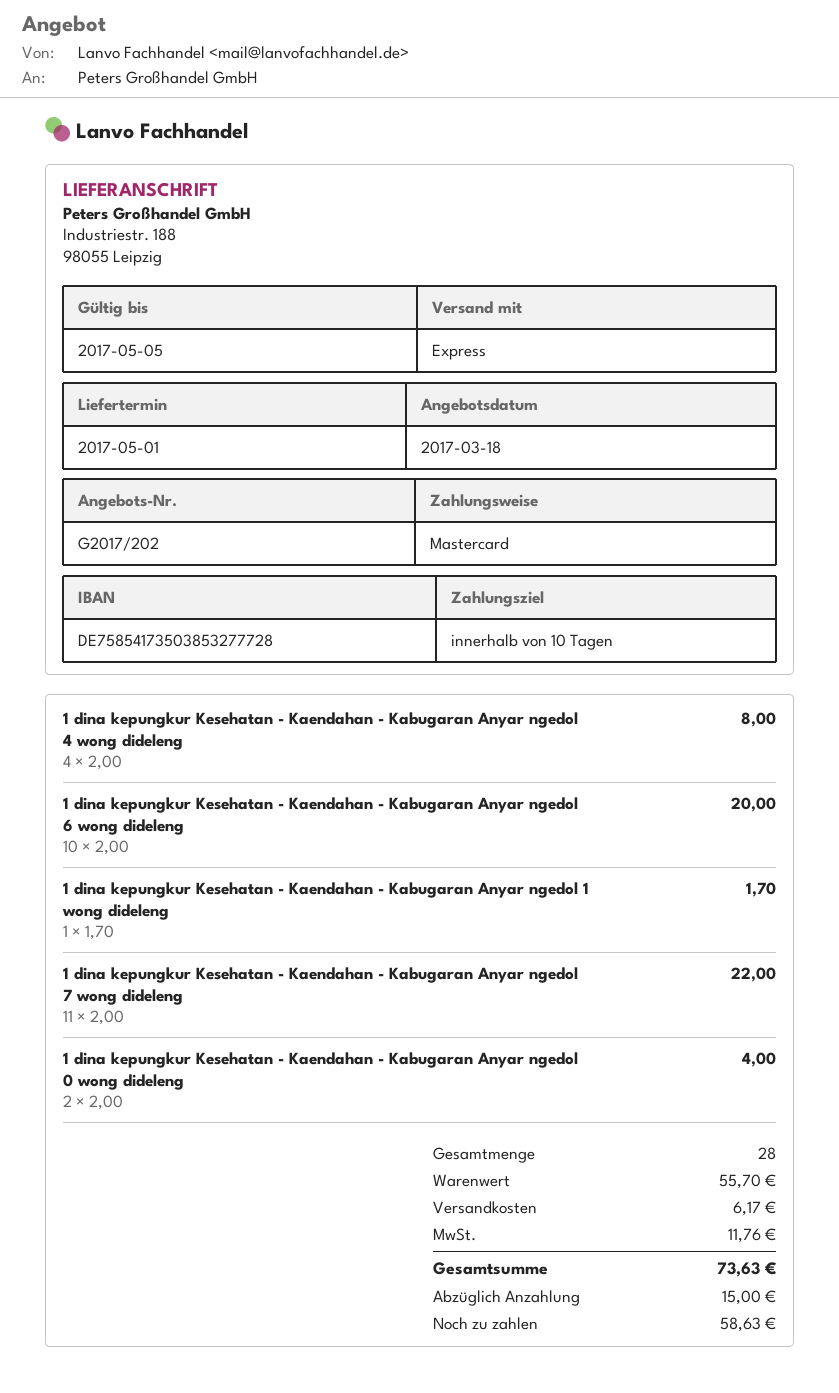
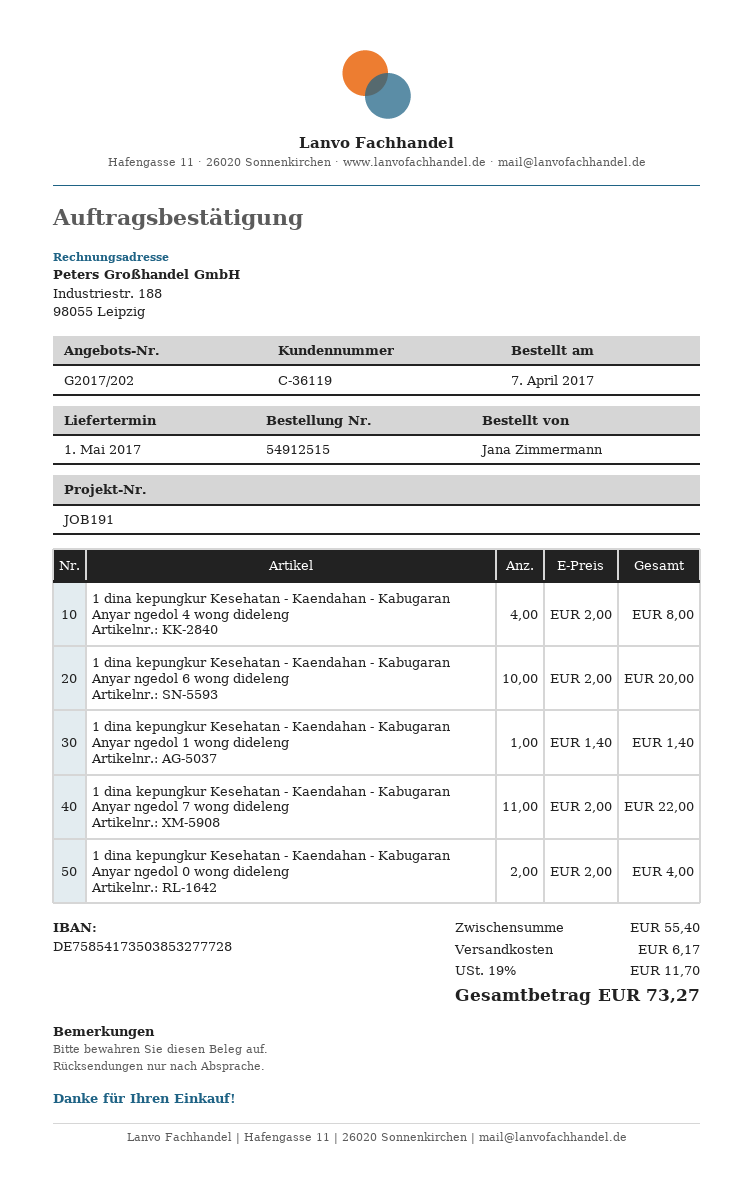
1 dina kepungkur Kesehatan - Kaendahan - Kabugaran Anyar ngedol 1 wong dideleng: 1 x 1.70 = 1.70 -> 1 x 1.40 = 1.40
subtotal: 55.70 -> 55.40
tax: 11.76 -> 11.70
total: 73.63 -> 73.27

